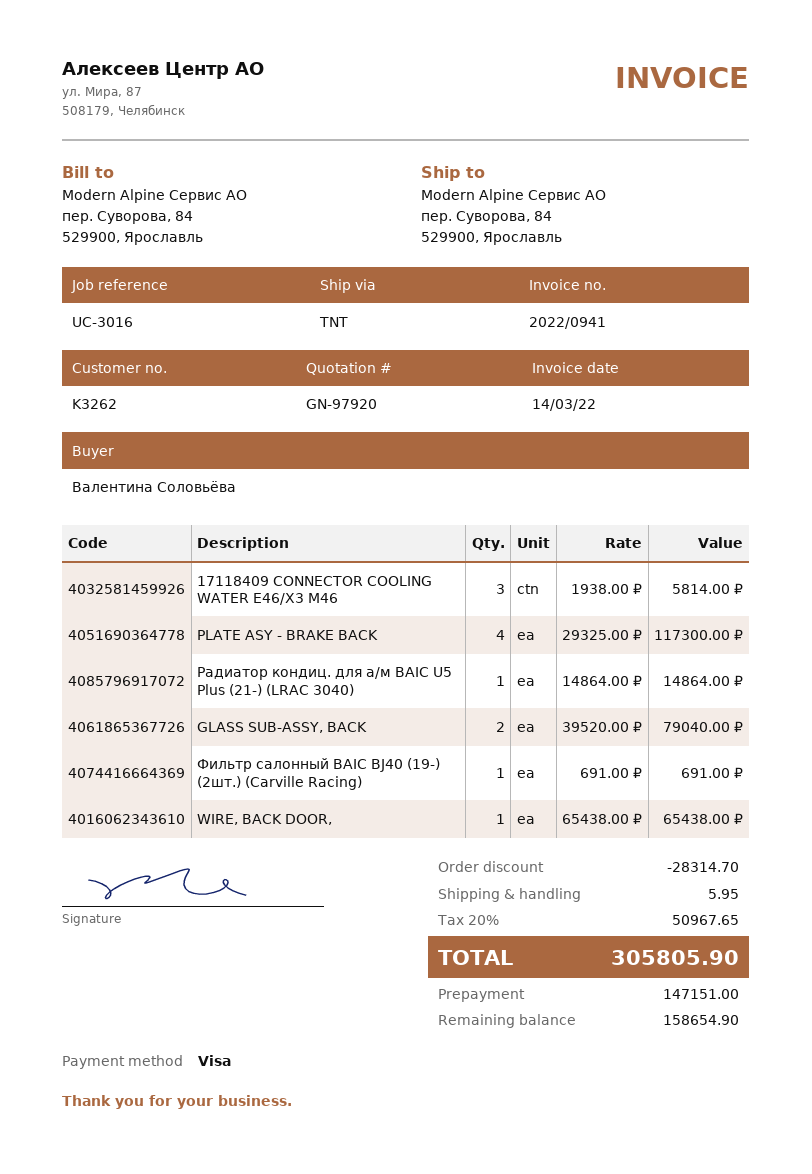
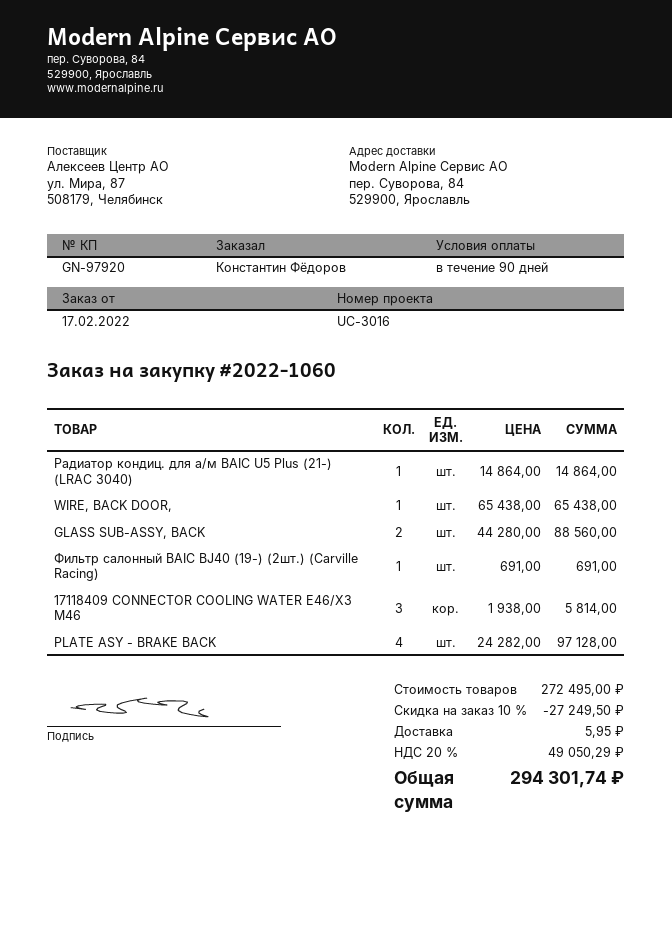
ordered by: Валентина Соловьёва -> Константин Фёдоров
PLATE ASY - BRAKE BACK: 4 x 29325.00 = 117300.00 -> 4 x 24282.00 = 97128.00
GLASS SUB-ASSY, BACK: 2 x 39520.00 = 79040.00 -> 2 x 44280.00 = 88560.00
discount: 28314.70 -> 27249.50
tax: 20% = 50967.65 -> 20% = 49050.29
total: 305805.90 -> 294301.74

